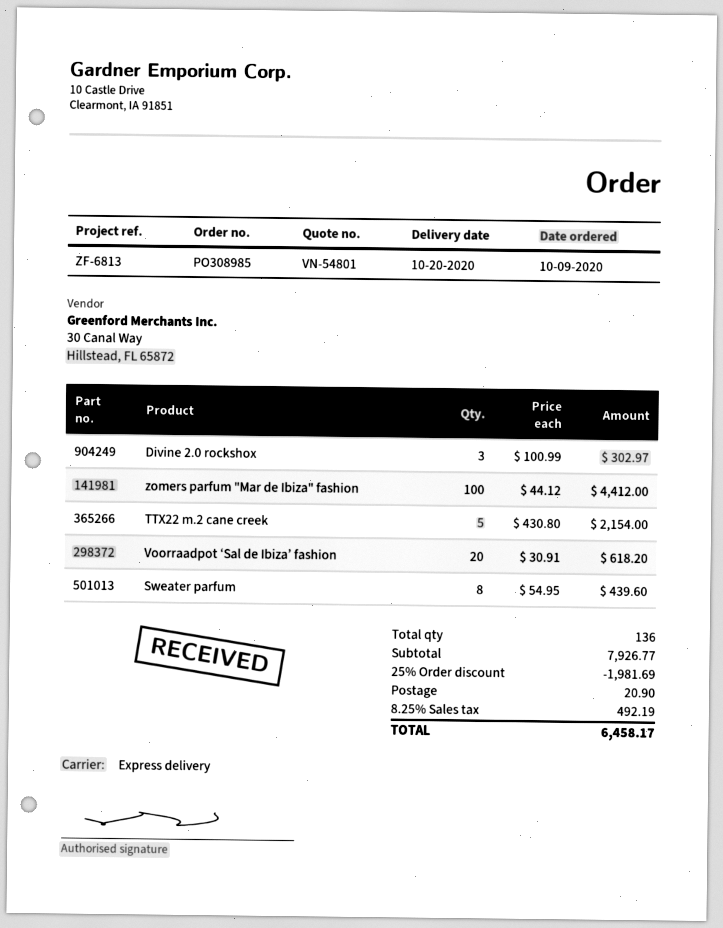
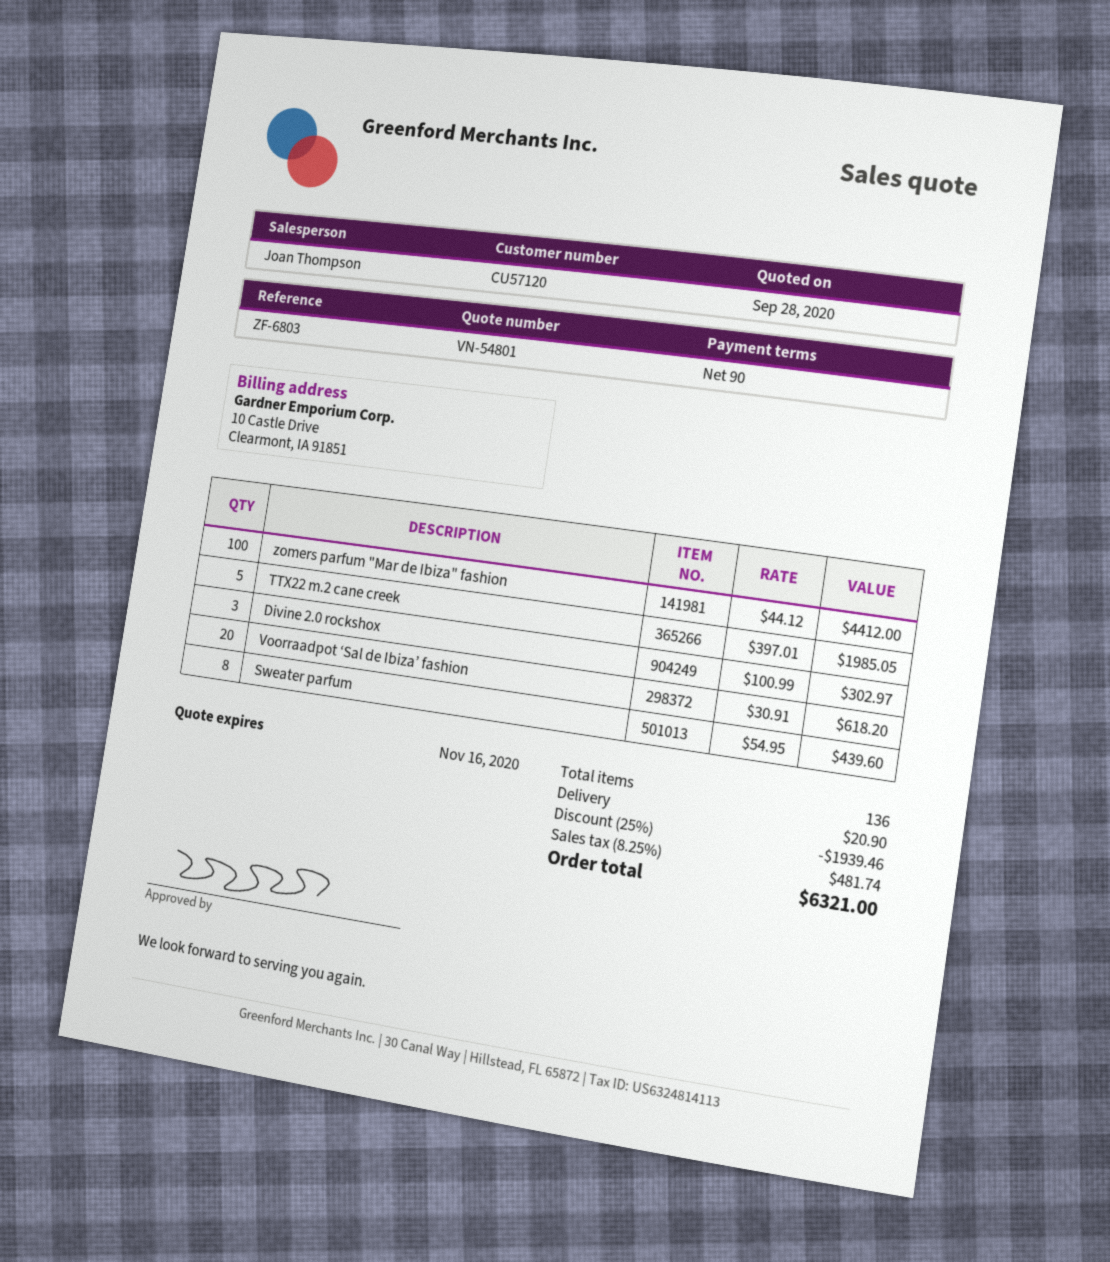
reference: ZF-6813 -> ZF-6803
TTX22 m.2 cane creek: 5 x 430.80 = 2154.00 -> 5 x 397.01 = 1985.05
discount: 25% = 1981.69 -> 25% = 1939.46
tax: 8.25% = 492.19 -> 8.25% = 481.74
total: 6458.17 -> 6321.00

